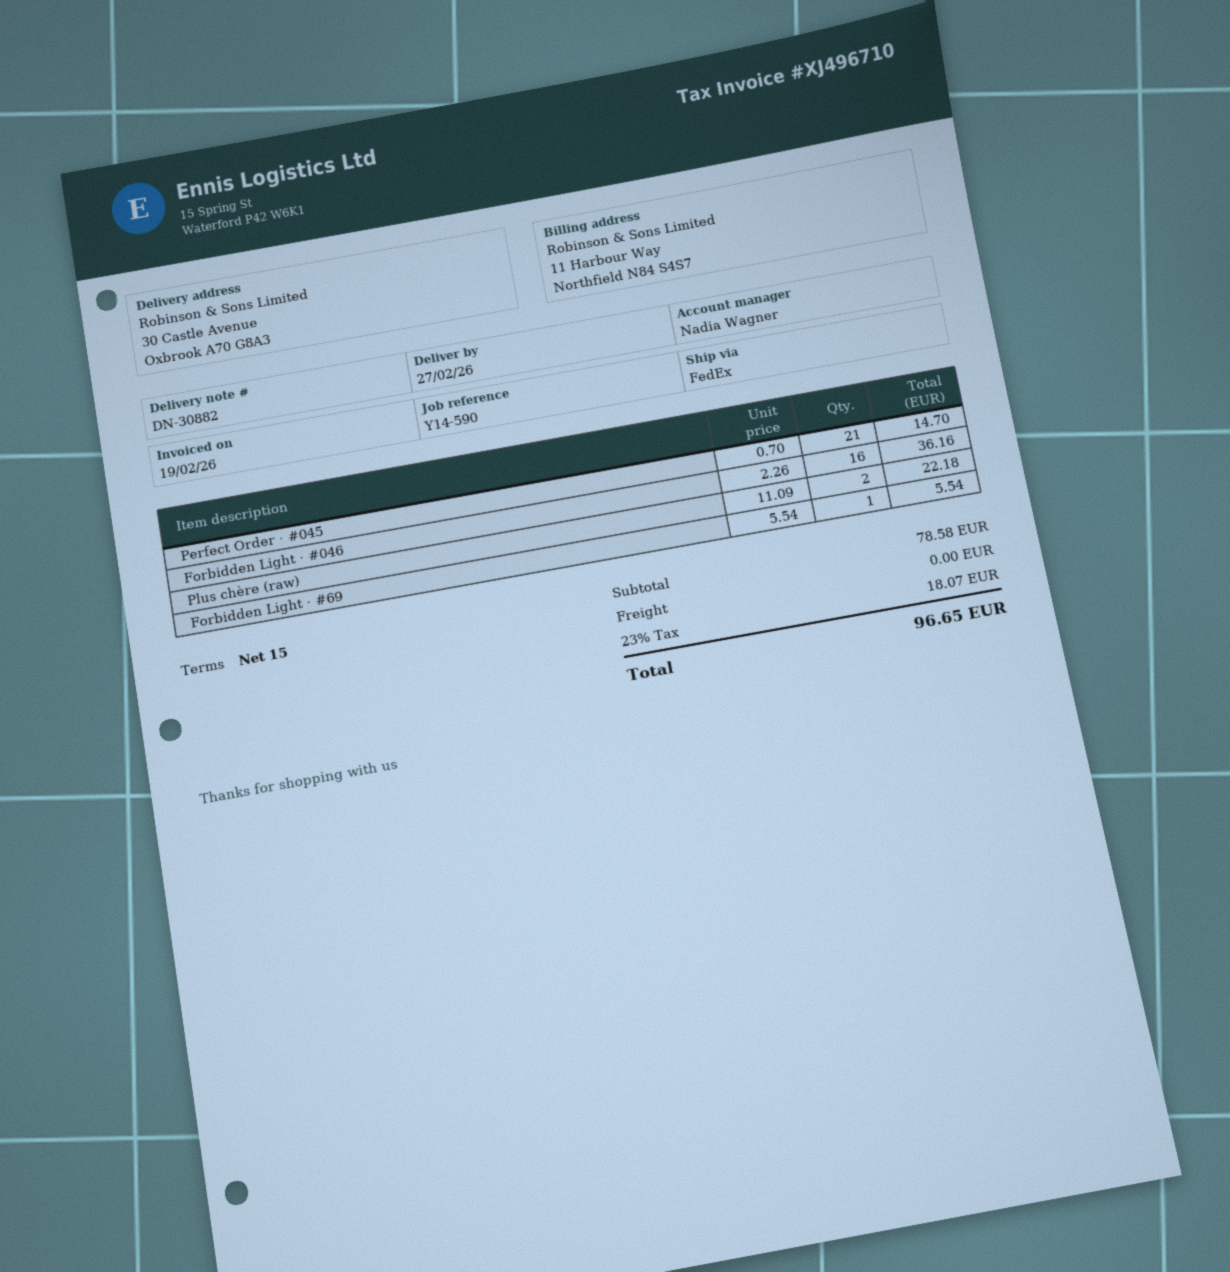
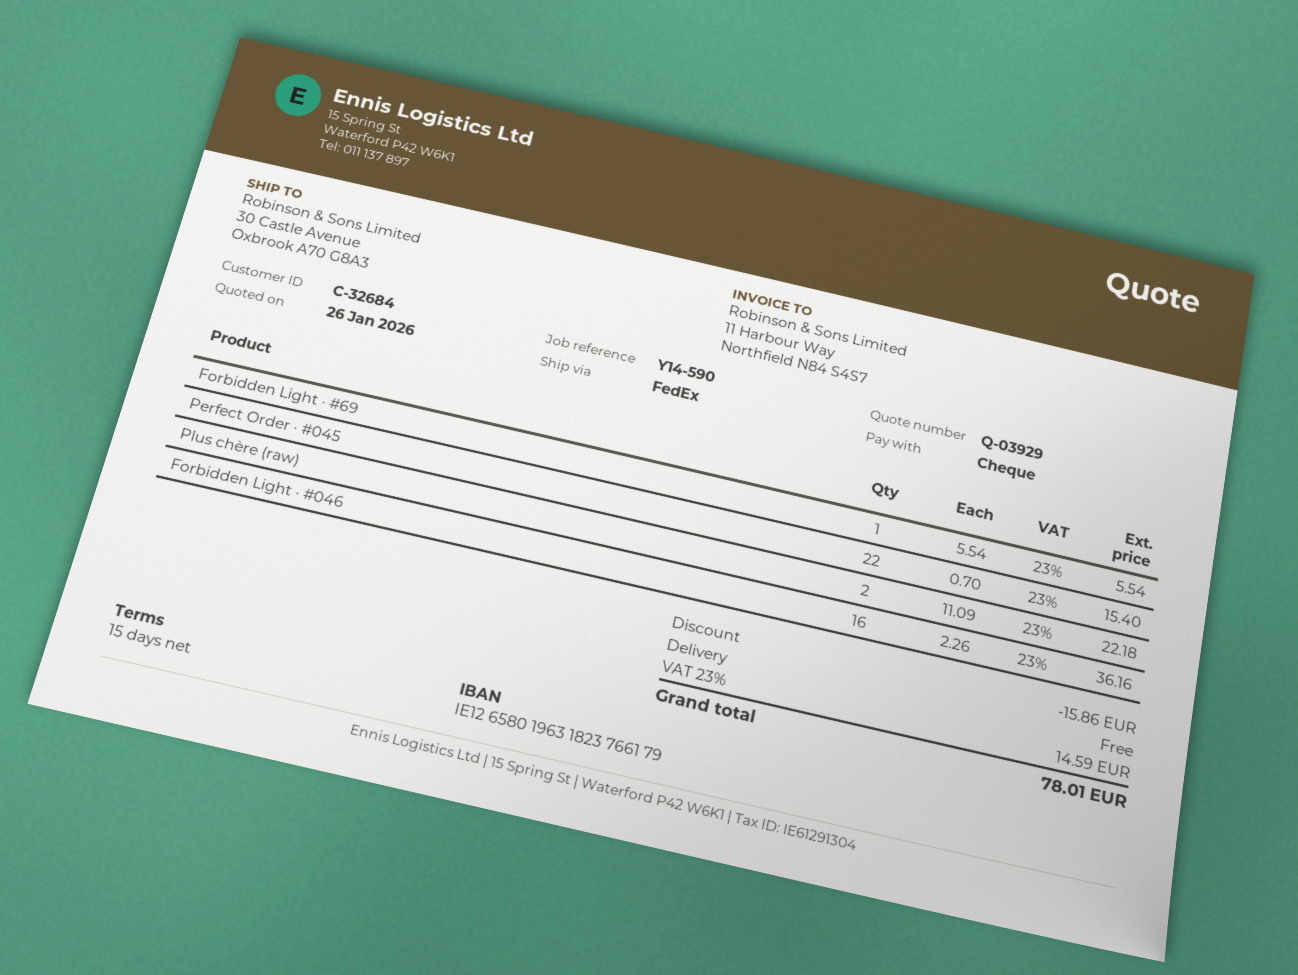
Perfect Order · #045: 21 x 0.70 = 14.70 -> 22 x 0.70 = 15.40
discount: none -> 15.86
tax: 23% = 18.07 -> 23% = 14.59
total: 96.65 -> 78.01

